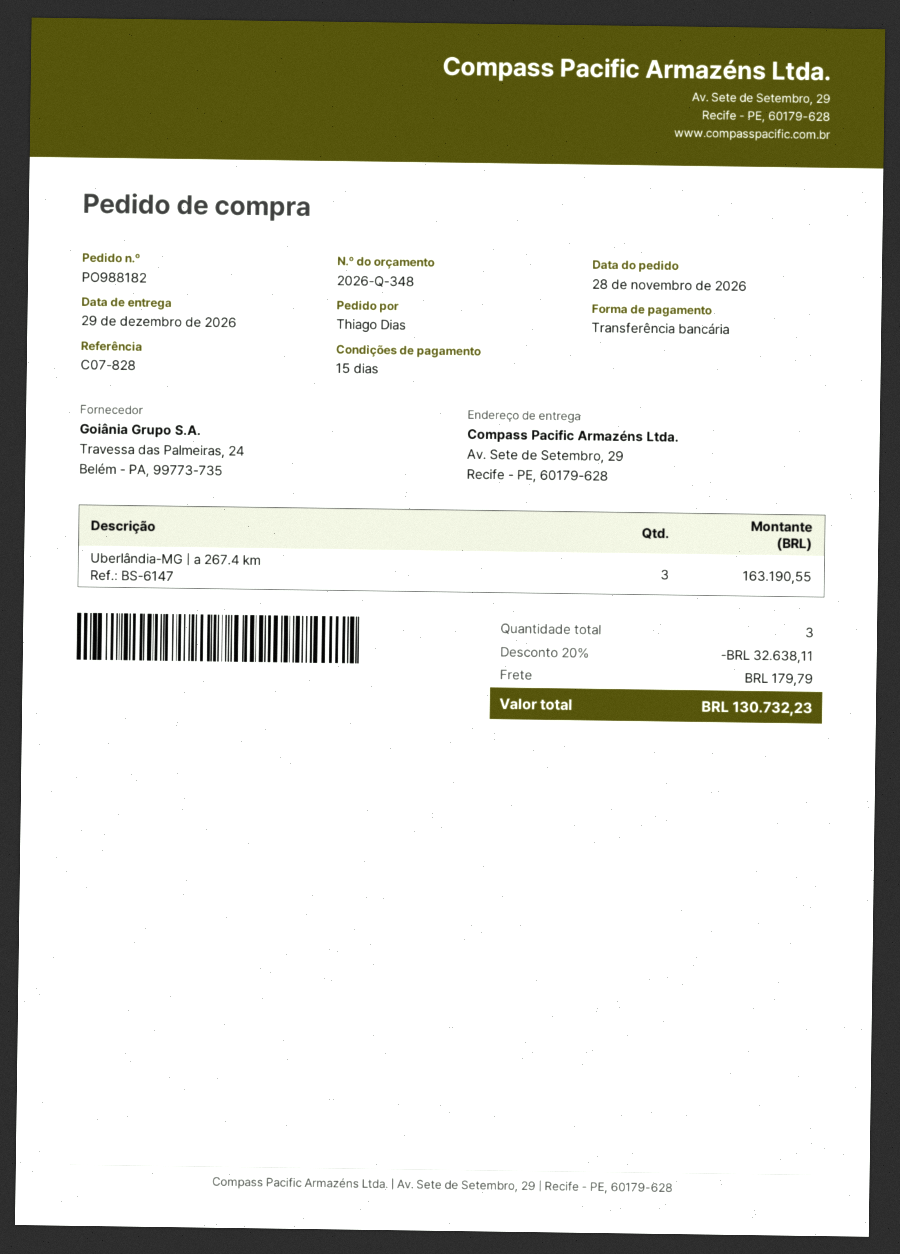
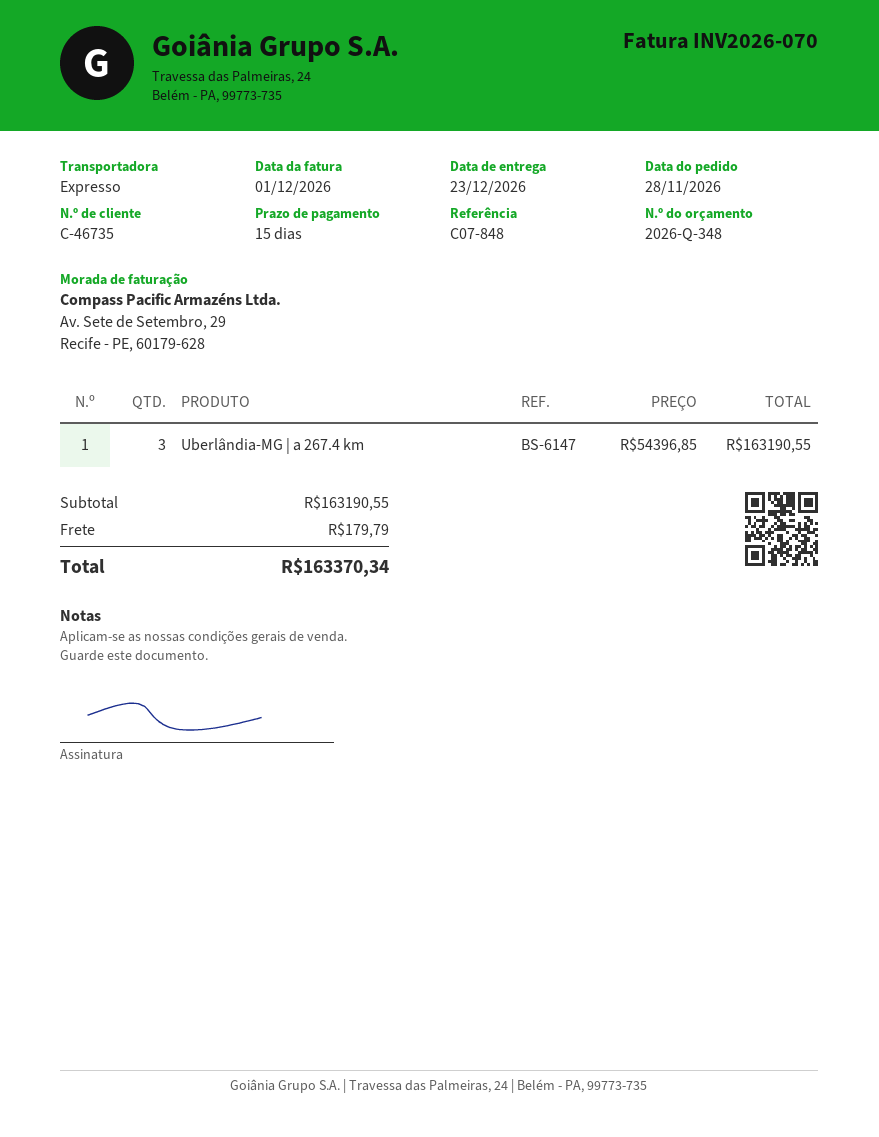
delivery date: 2026-12-29 -> 2026-12-23
reference: C07-828 -> C07-848
discount: 20% = 32638.11 -> none
total: 130732.23 -> 163370.34

